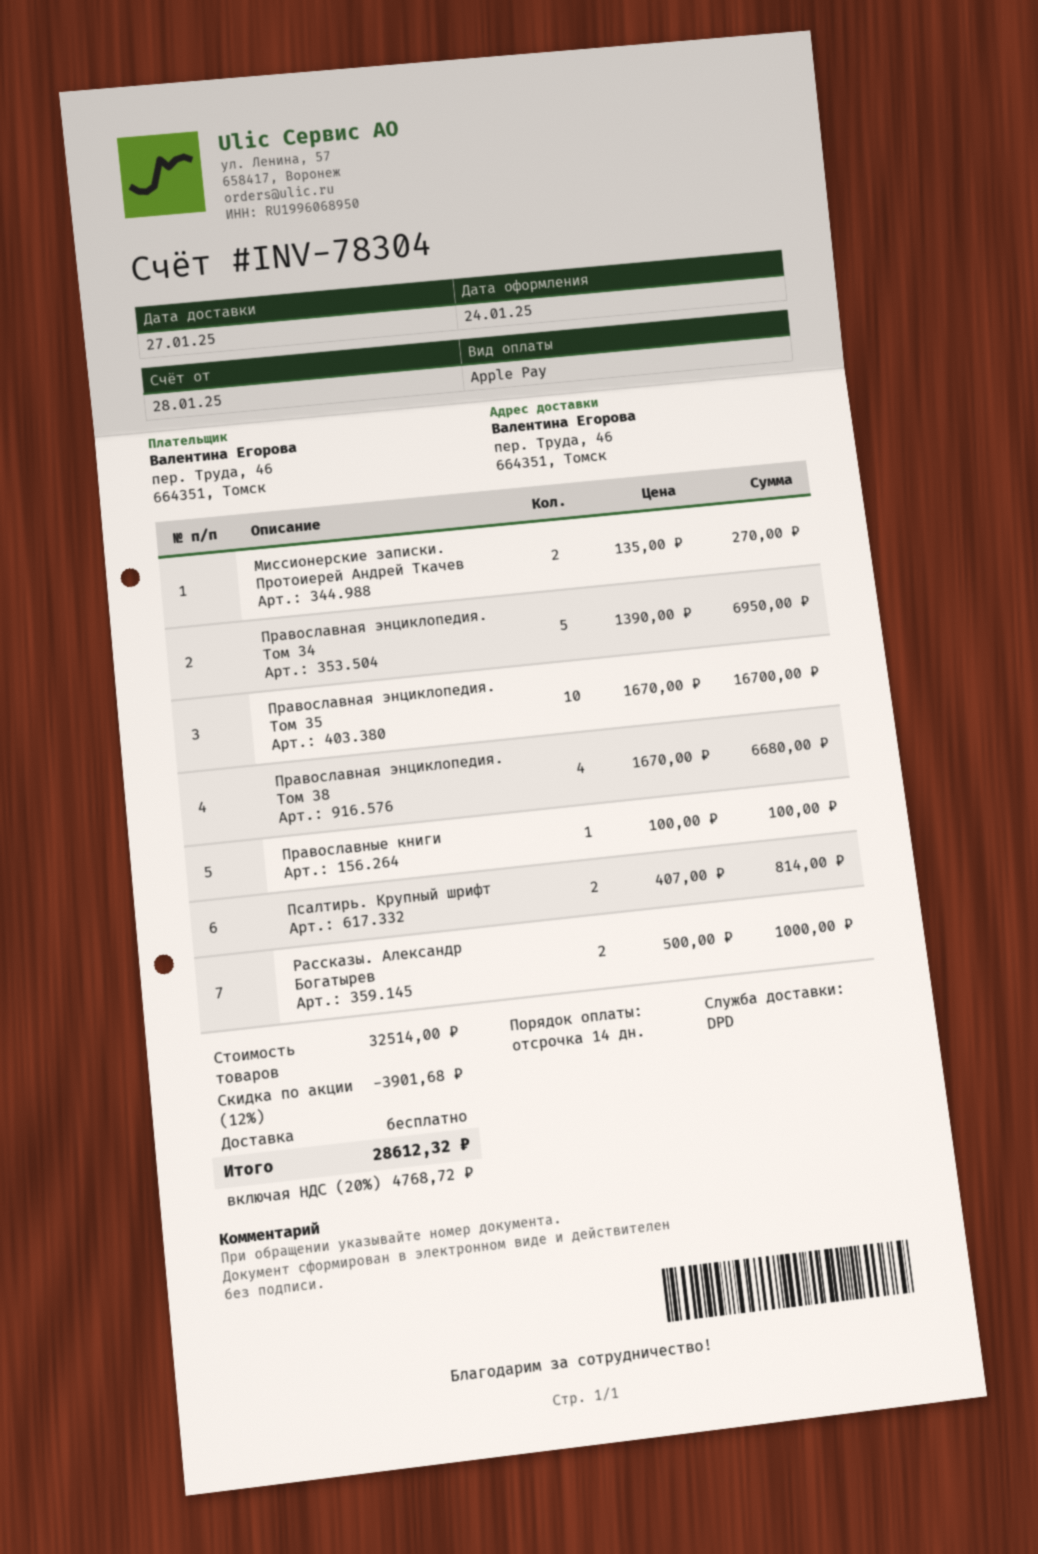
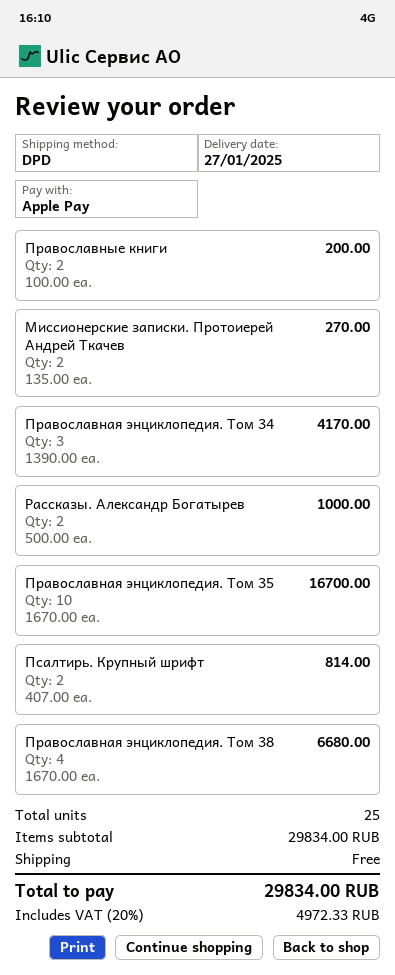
Православная энциклопедия. Том 34: 5 x 1390.00 = 6950.00 -> 3 x 1390.00 = 4170.00
Православные книги: 1 x 100.00 = 100.00 -> 2 x 100.00 = 200.00
subtotal: 32514.00 -> 29834.00
discount: 12% = 3901.68 -> none
tax: 20% = 4768.72 -> 20% = 4972.33
total: 28612.32 -> 29834.00

